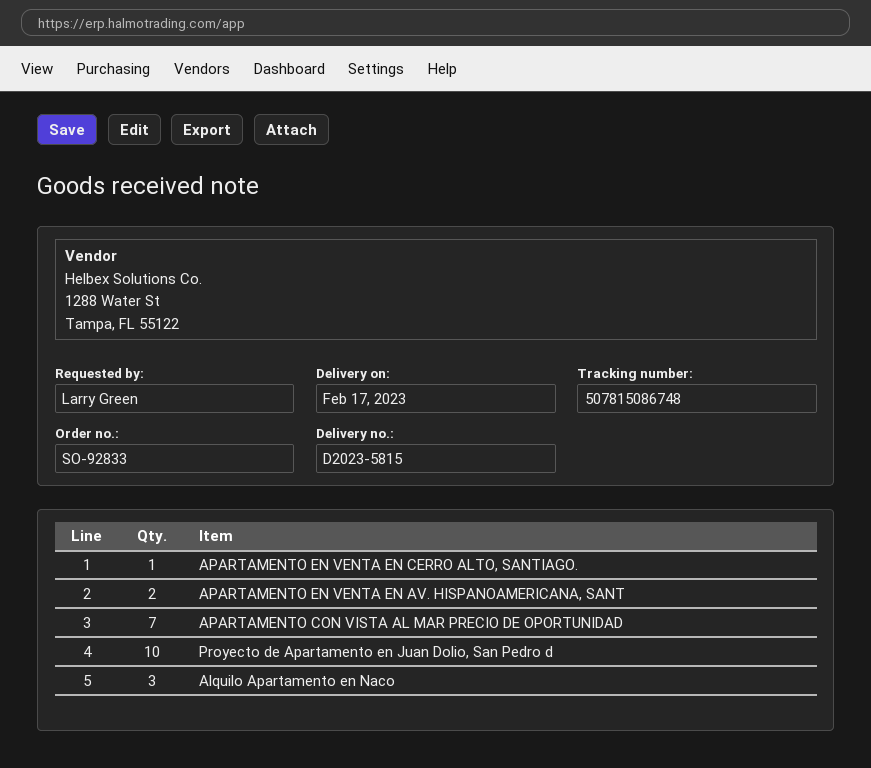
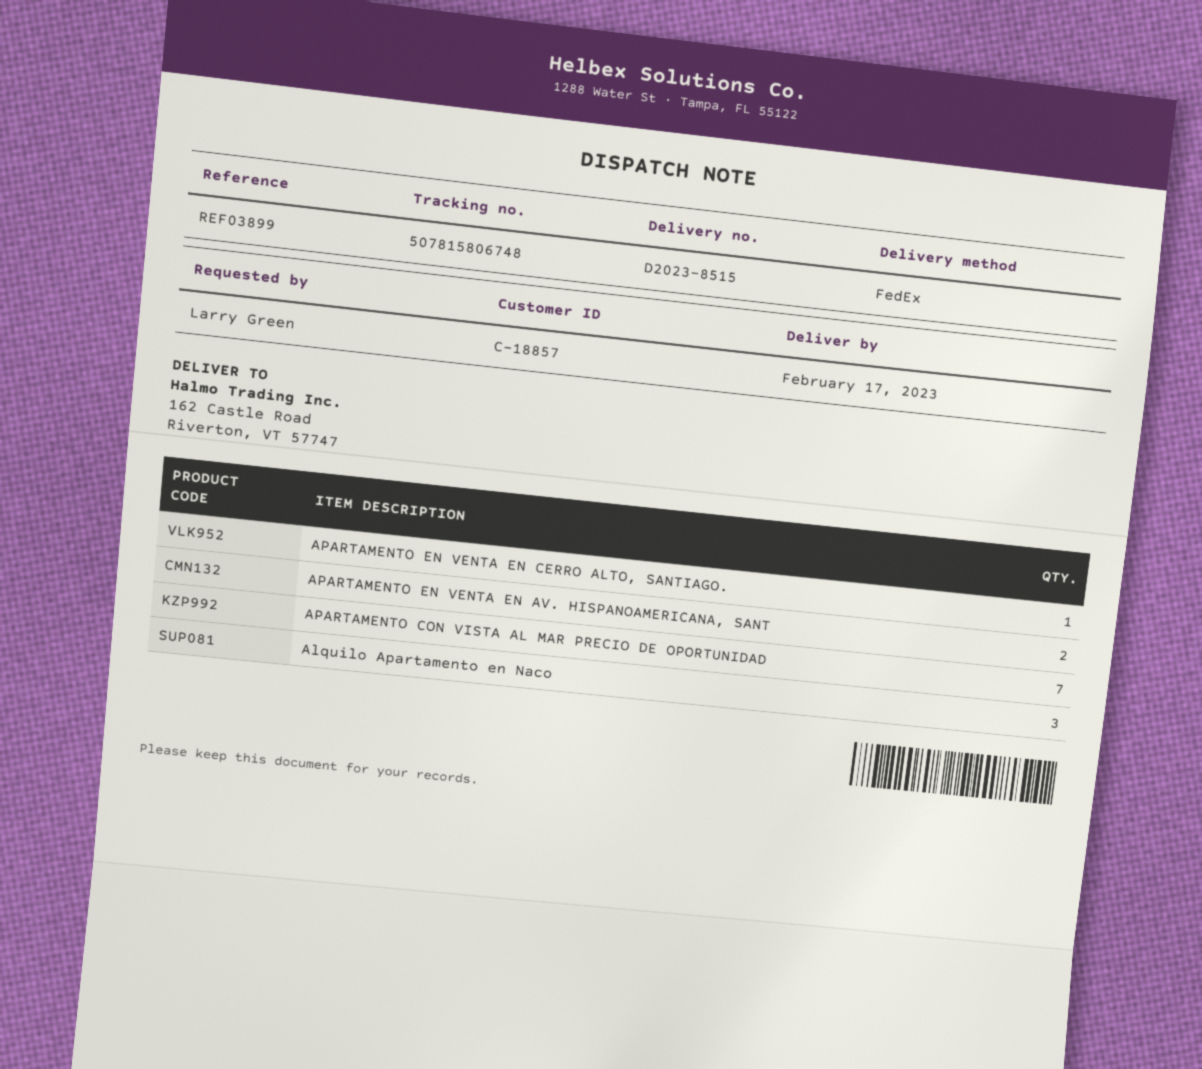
delivery note number: D2023-5815 -> D2023-8515
tracking number: 507815086748 -> 507815806748
Proyecto de Apartamento en Juan Dolio, San Pedro d: 10 -> none

